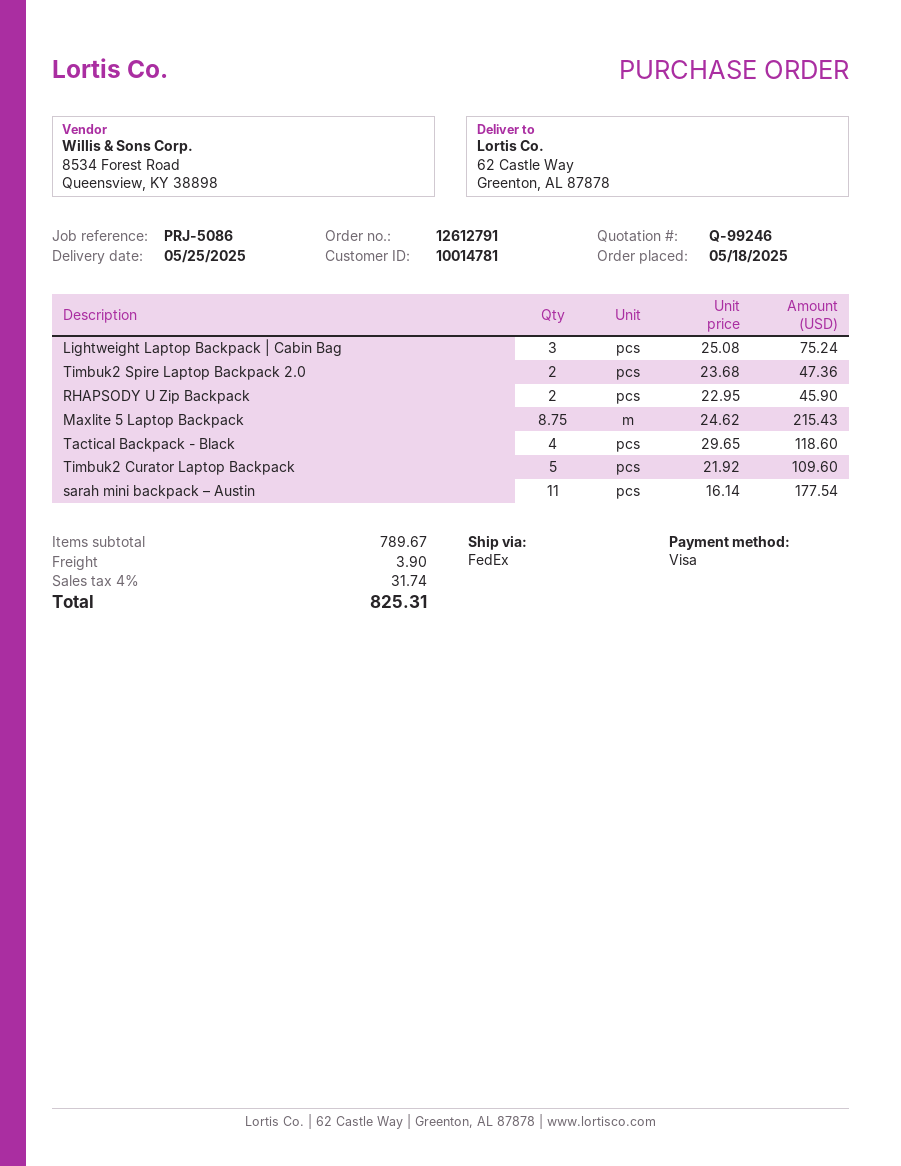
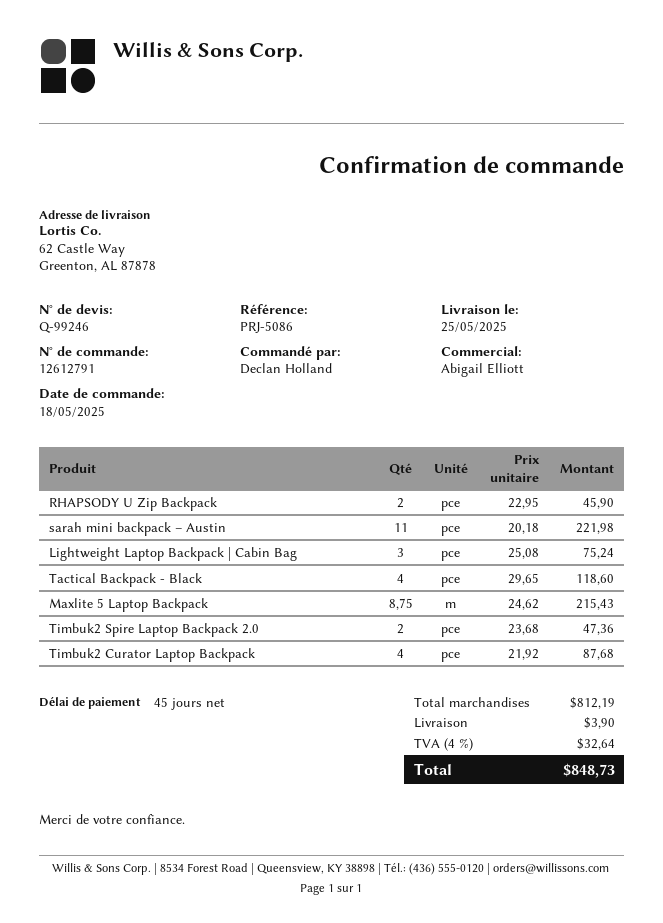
Timbuk2 Curator Laptop Backpack: 5 x 21.92 = 109.60 -> 4 x 21.92 = 87.68
sarah mini backpack – Austin: 11 x 16.14 = 177.54 -> 11 x 20.18 = 221.98
subtotal: 789.67 -> 812.19
tax: 4% = 31.74 -> 4% = 32.64
total: 825.31 -> 848.73

